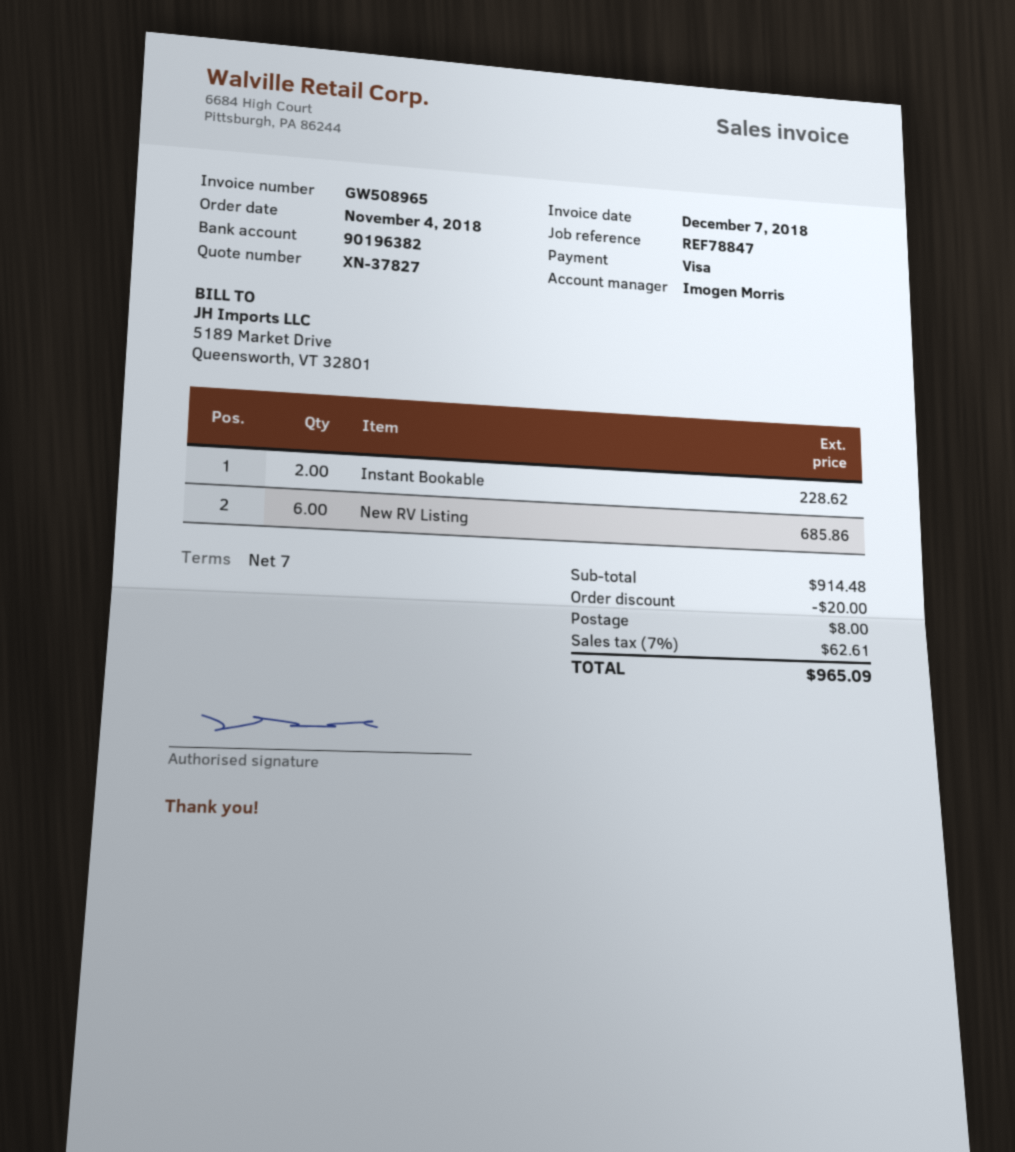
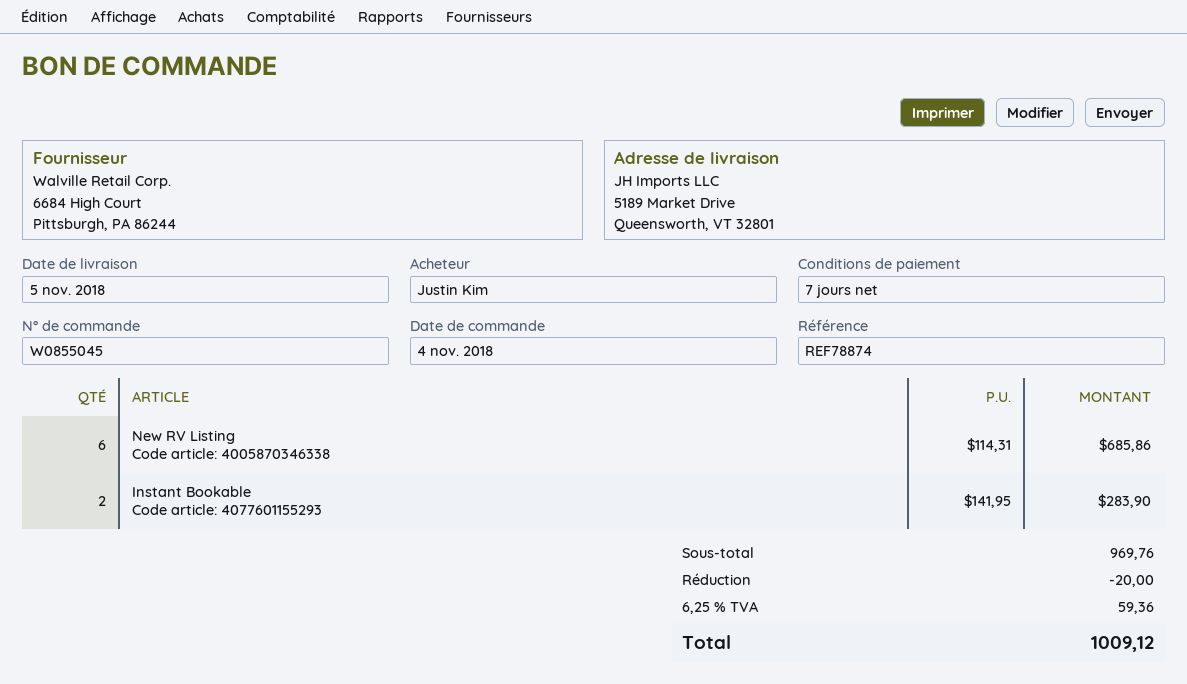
reference: REF78847 -> REF78874
Instant Bookable: 2 for 228.62 -> 2 for 283.90
subtotal: 914.48 -> 969.76
shipping: 8.00 -> none
tax: 7% = 62.61 -> 6.25% = 59.36
total: 965.09 -> 1009.12

